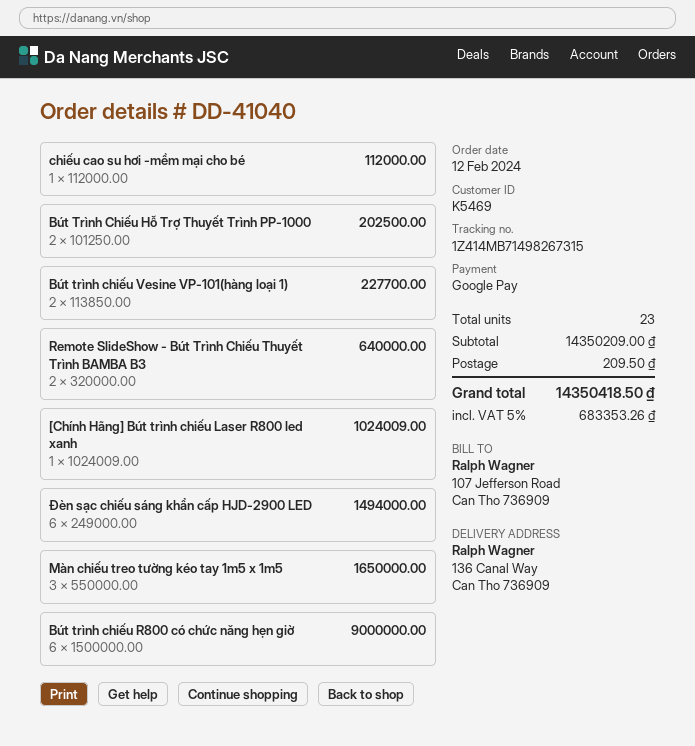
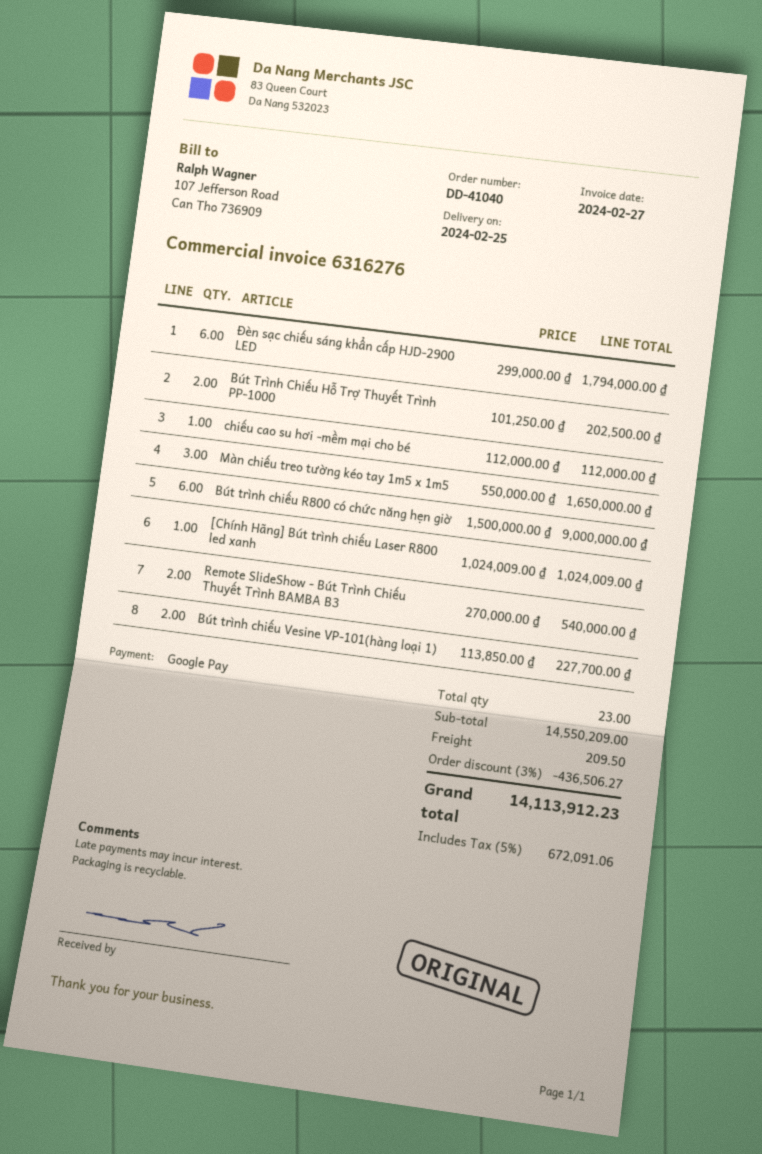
Remote SlideShow - Bút Trình Chiếu Thuyết Trình BAMBA B3: 2 x 320000.00 = 640000.00 -> 2 x 270000.00 = 540000.00
Đèn sạc chiếu sáng khẩn cấp HJD-2900 LED: 6 x 249000.00 = 1494000.00 -> 6 x 299000.00 = 1794000.00
subtotal: 14350209.00 -> 14550209.00
discount: none -> 3% = 436506.27
tax: 5% = 683353.26 -> 5% = 672091.06
total: 14350418.50 -> 14113912.23

